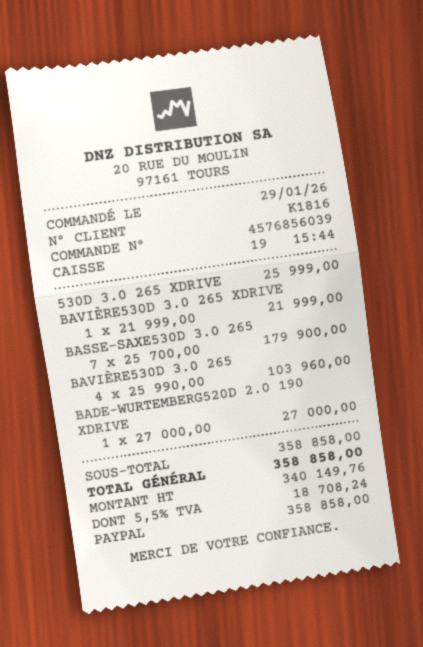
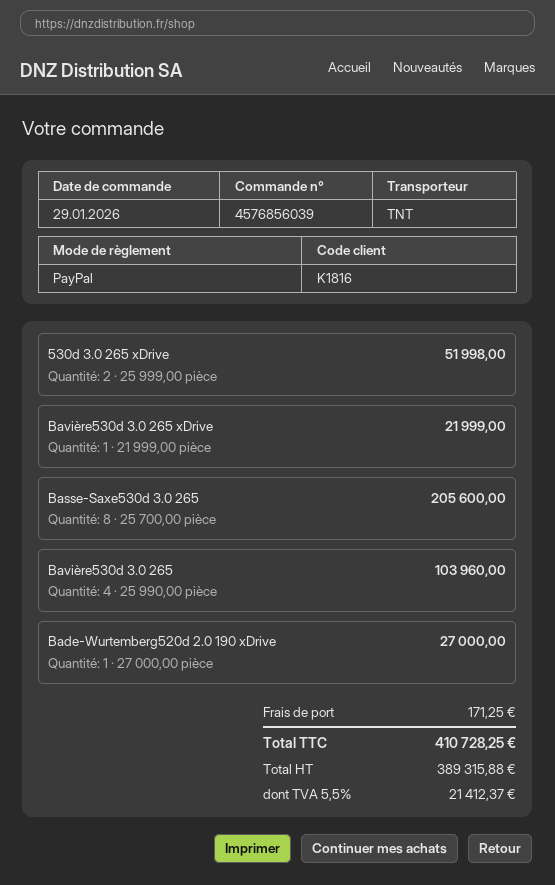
530D 3.0 265 XDRIVE: 1 x 25999.00 = 25999.00 -> 2 x 25999.00 = 51998.00
BASSE-SAXE530D 3.0 265: 7 x 25700.00 = 179900.00 -> 8 x 25700.00 = 205600.00
shipping: none -> 171.25
net: 340149.76 -> 389315.88
tax: 5.5% = 18708.24 -> 5.5% = 21412.37
total: 358858.00 -> 410728.25

